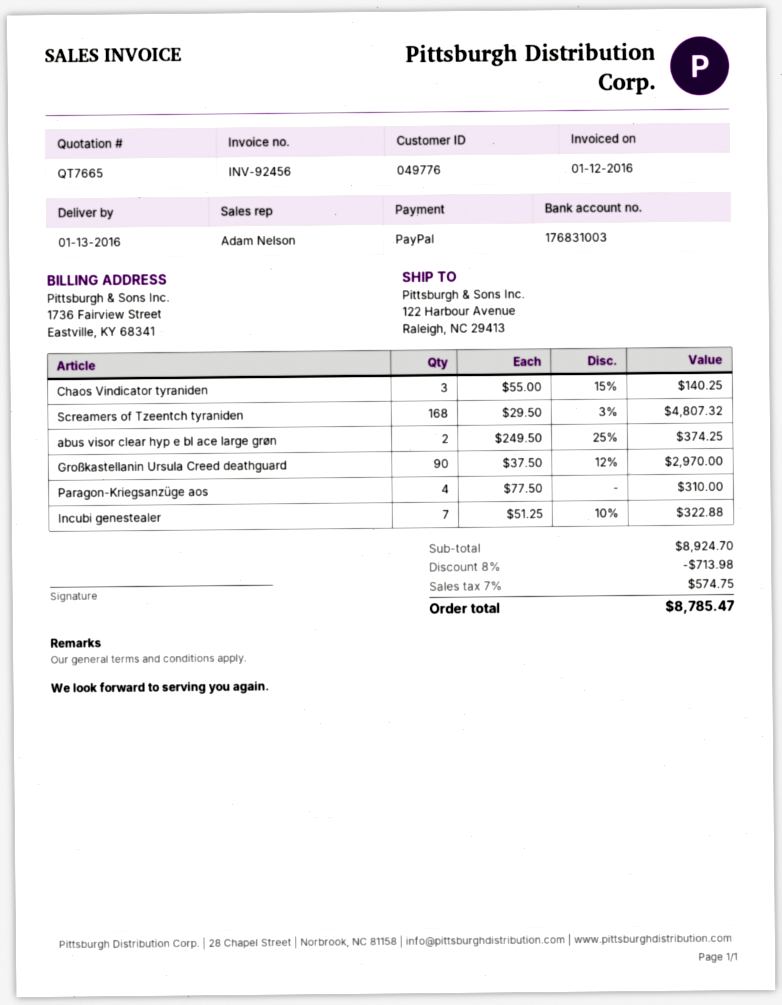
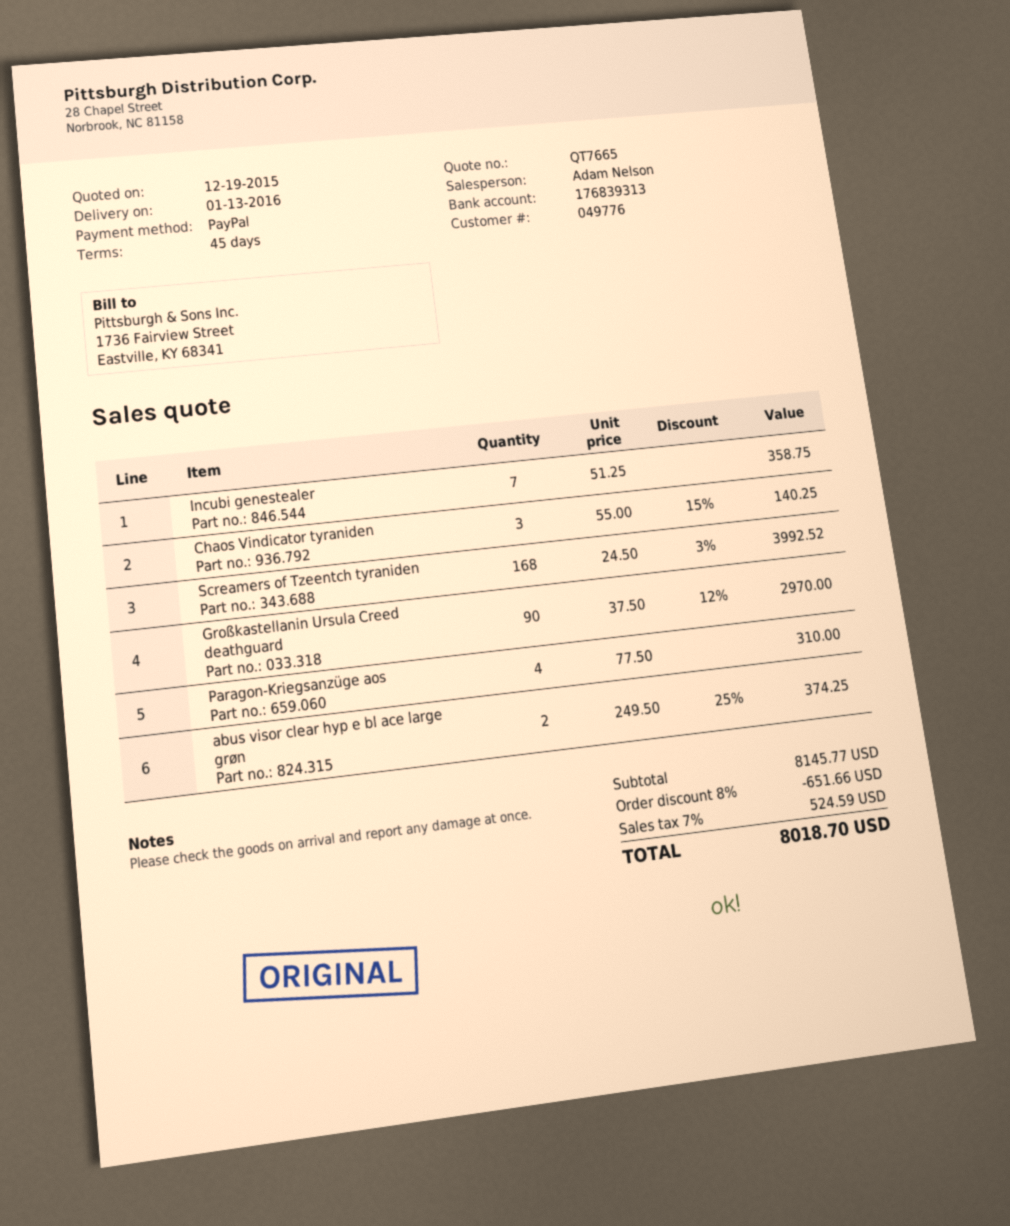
bank account: 176831003 -> 176839313
Screamers of Tzeentch tyraniden: 168 x 29.50 - 3% = 4807.32 -> 168 x 24.50 - 3% = 3992.52
Incubi genestealer: 7 x 51.25 - 10% = 322.88 -> 7 x 51.25 = 358.75
subtotal: 8924.70 -> 8145.77
discount: 8% = 713.98 -> 8% = 651.66
tax: 7% = 574.75 -> 7% = 524.59
total: 8785.47 -> 8018.70

